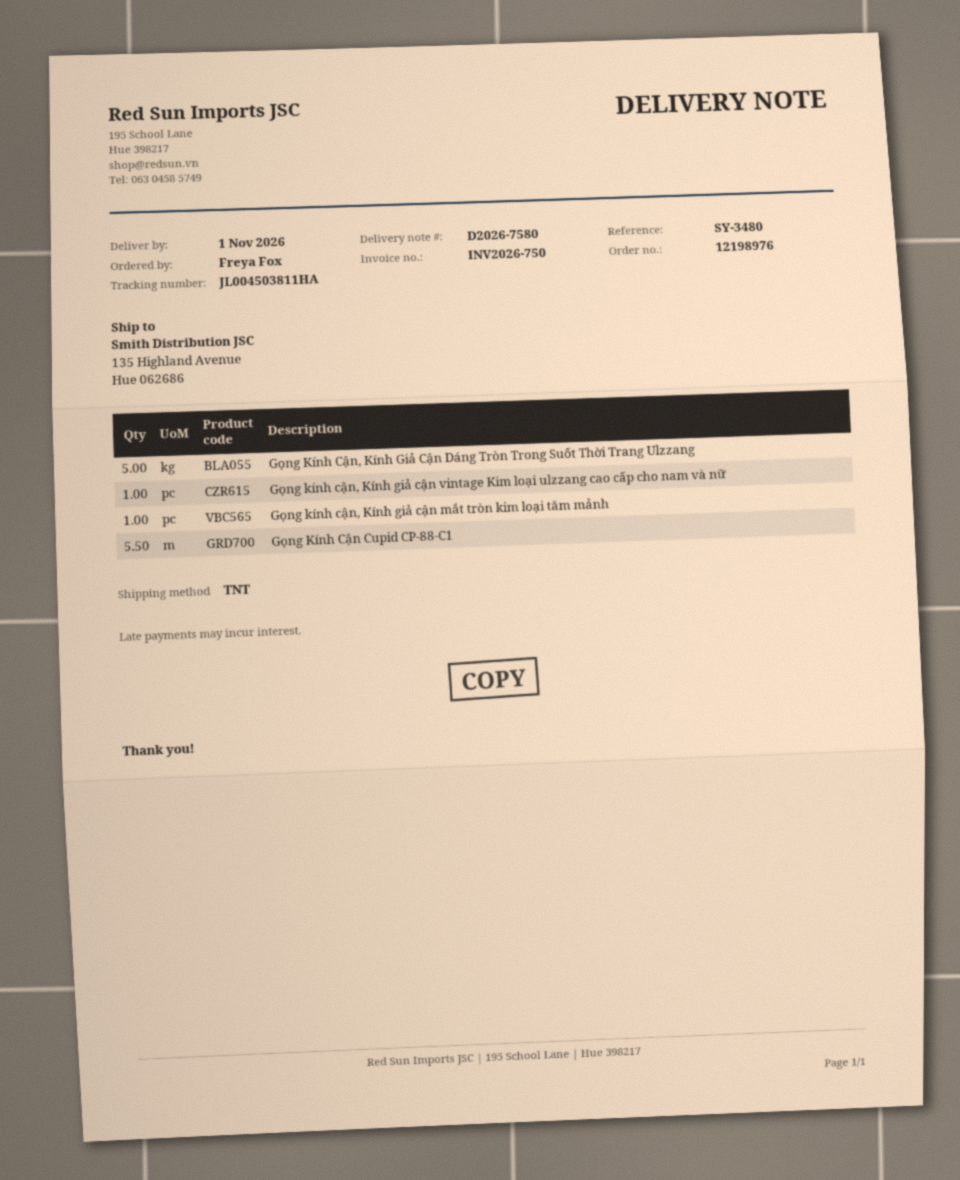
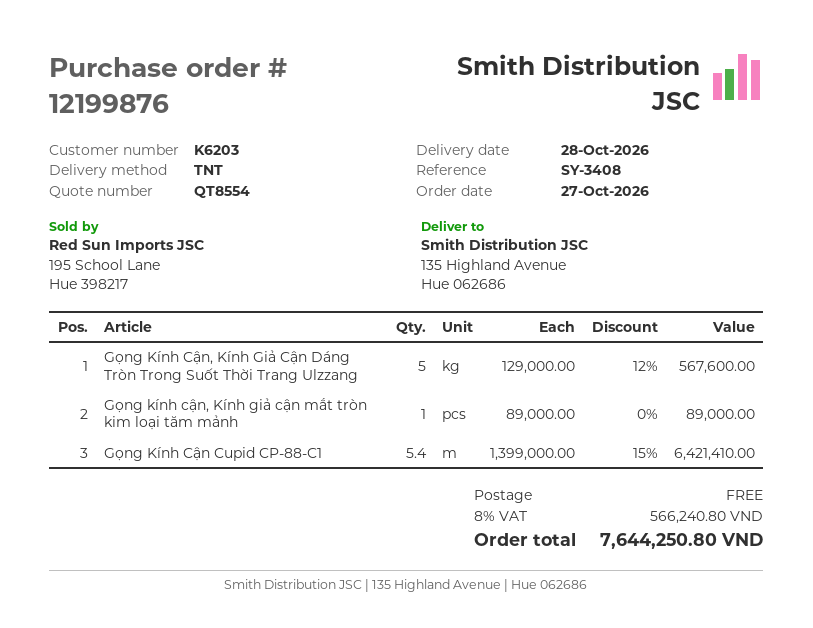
order number: 12198976 -> 12199876
delivery date: 2026-11-01 -> 2026-10-28
reference: SY-3480 -> SY-3408
Gọng kính cận, Kính giả cận vintage Kim loại ulzzang cao cấp cho nam và nữ: 1 -> none
Gọng Kính Cận Cupid CP-88-C1: 5.5 -> 5.4

